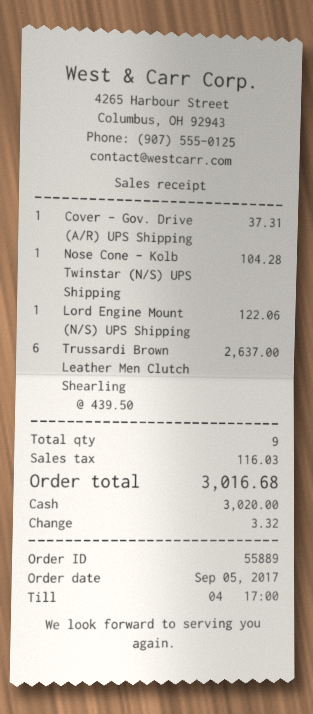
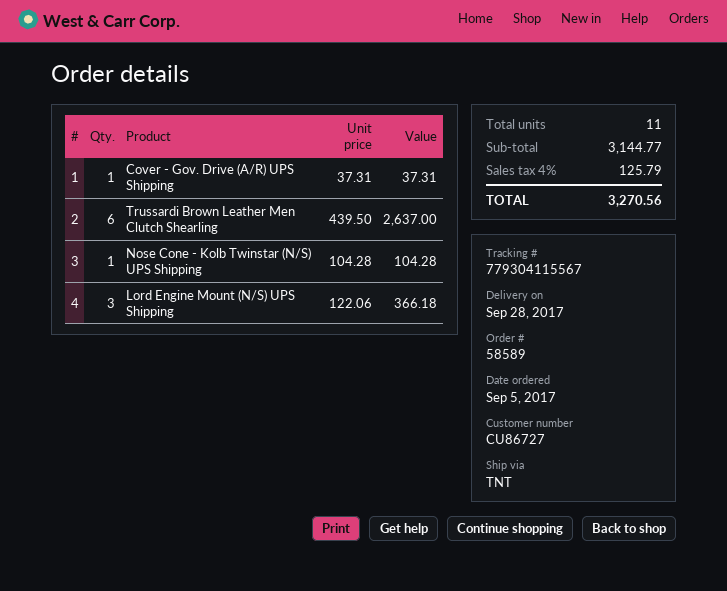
order number: 55889 -> 58589
Lord Engine Mount (N/S) UPS Shipping: 1 x 122.06 = 122.06 -> 3 x 122.06 = 366.18
total quantity: 9 -> 11
tax: 116.03 -> 125.79
total: 3016.68 -> 3270.56

